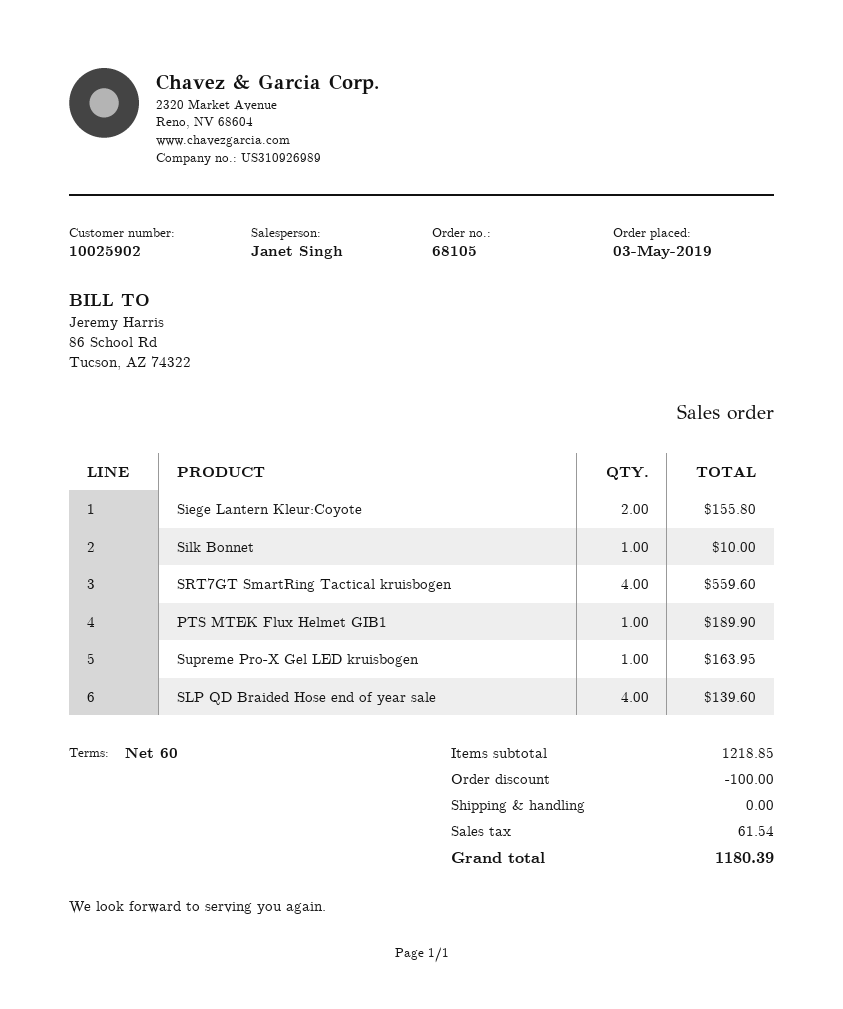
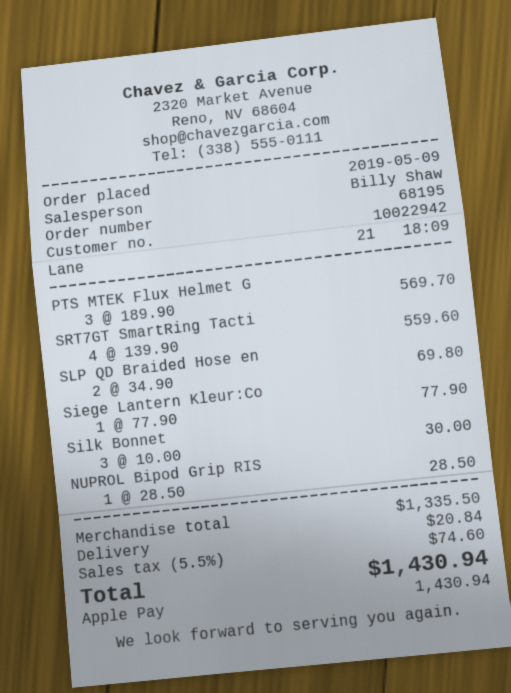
order number: 68105 -> 68195
order date: 2019-05-03 -> 2019-05-09
customer number: 10025902 -> 10022942
sales rep: Janet Singh -> Billy Shaw
Siege Lantern Kleur:Coyote: 2 for 155.80 -> 1 for 77.90
Silk Bonnet: 1 for 10.00 -> 3 for 30.00
PTS MTEK Flux Helmet GIB1: 1 for 189.90 -> 3 for 569.70
Supreme Pro-X Gel LED kruisbogen: 1 for 163.95 -> none
SLP QD Braided Hose end of year sale: 4 for 139.60 -> 2 for 69.80
NUPROL Bipod Grip RIS: none -> 1 for 28.50
subtotal: 1218.85 -> 1335.50
discount: 100.00 -> none
shipping: 0.00 -> 20.84
tax: 61.54 -> 74.60
total: 1180.39 -> 1430.94

